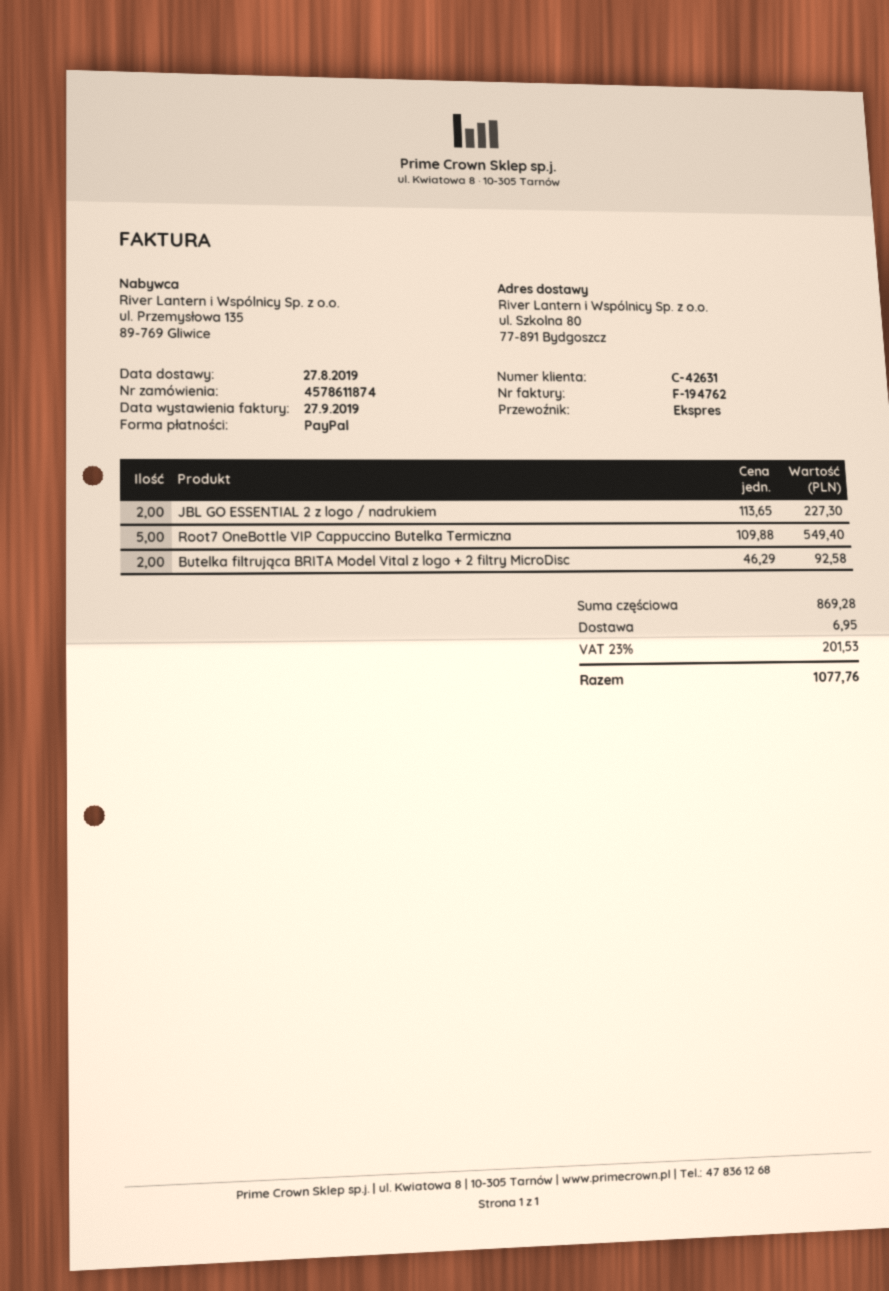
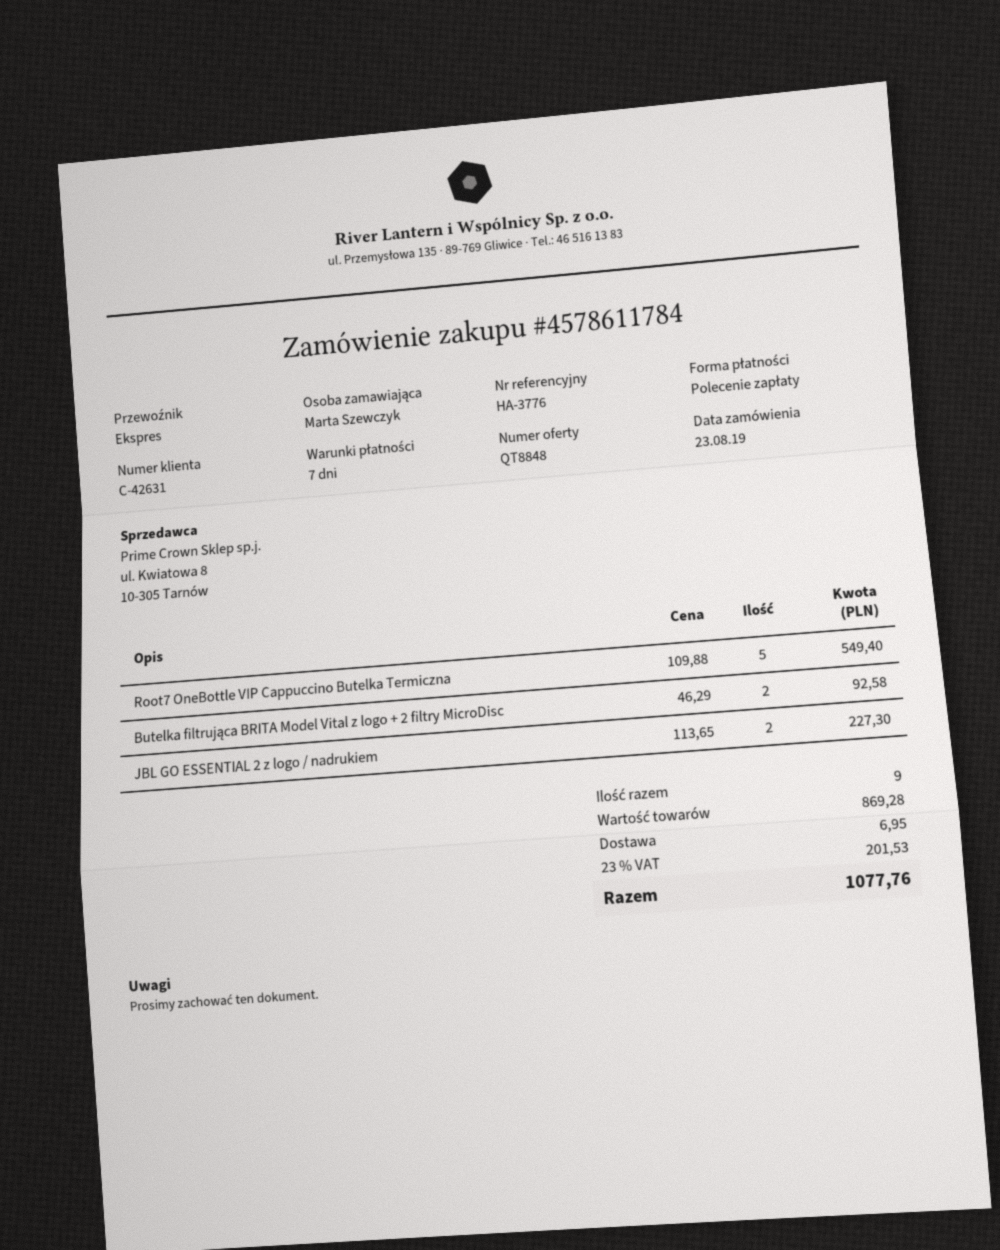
order number: 4578611874 -> 4578611784
payment method: PayPal -> direct debit

